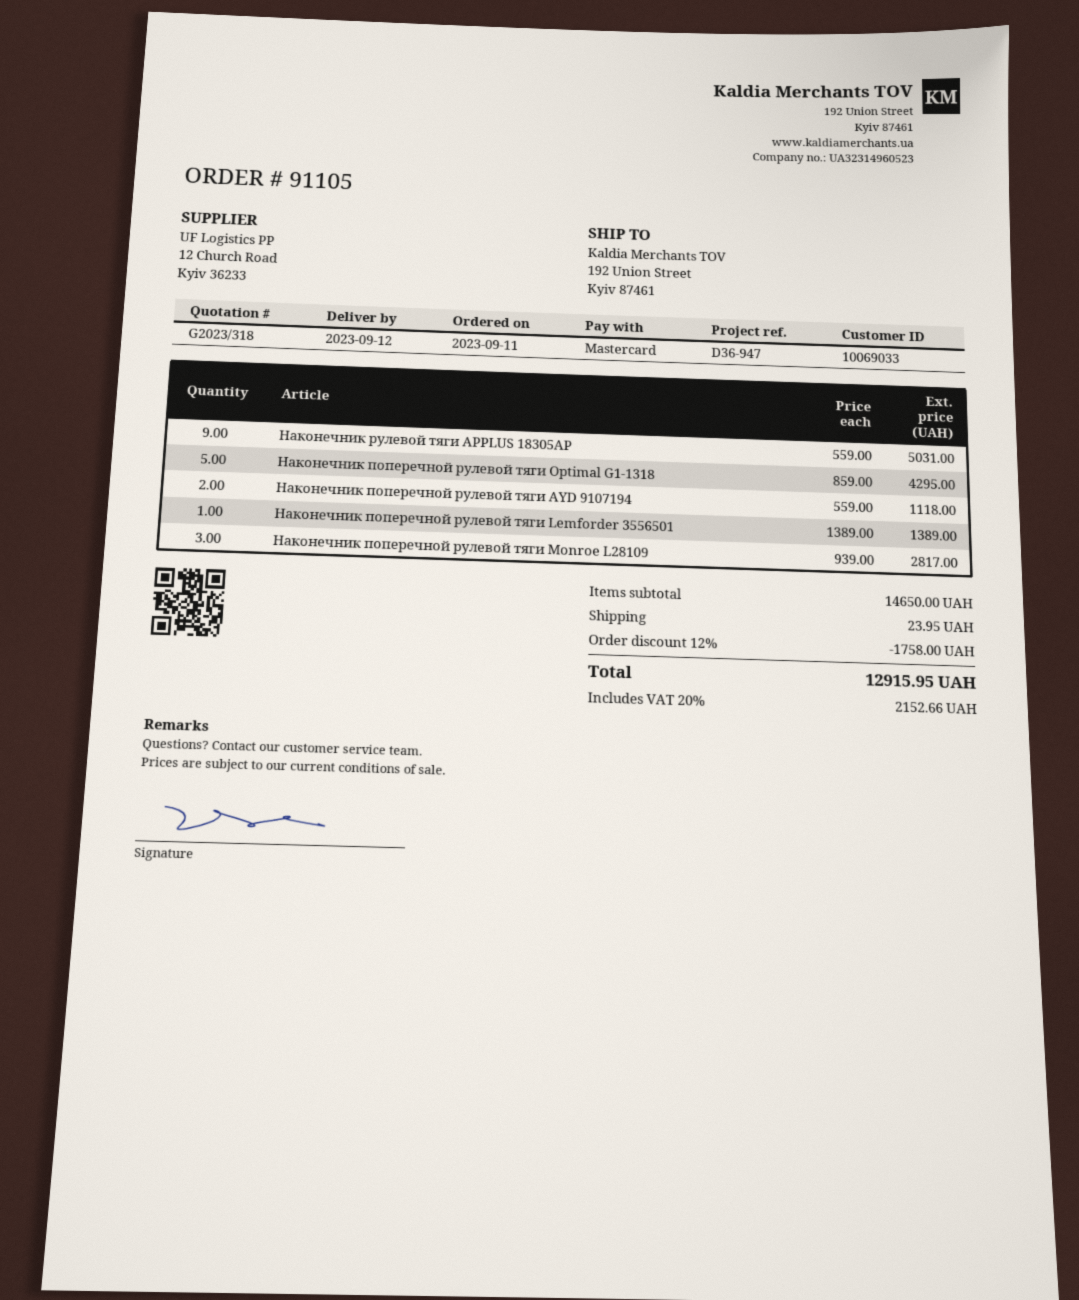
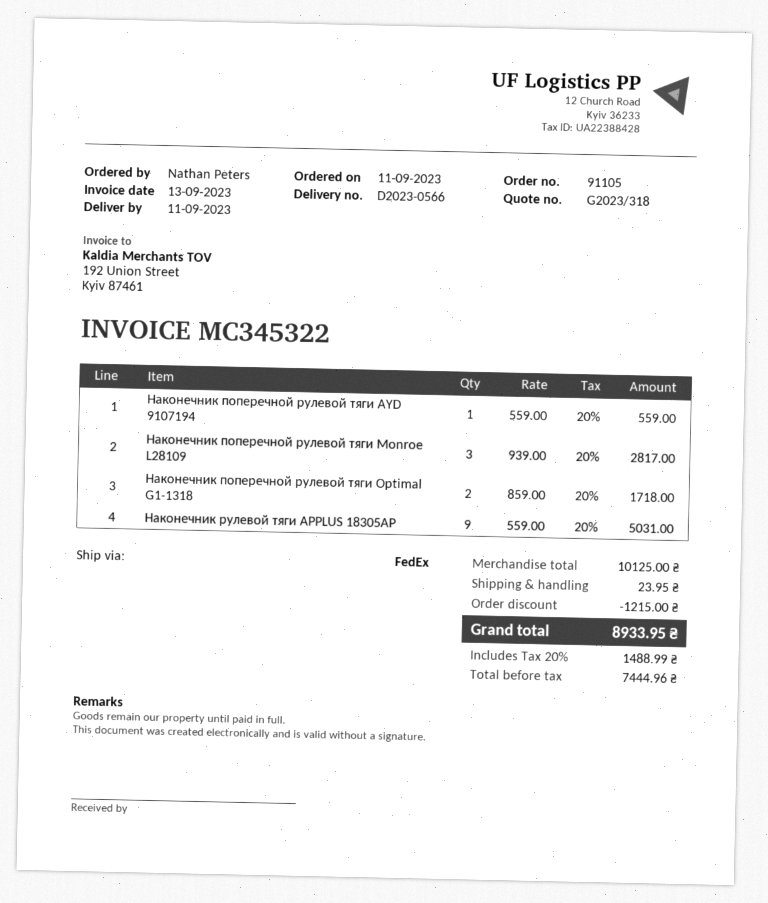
delivery date: 2023-09-12 -> 2023-09-11
Наконечник поперечной рулевой тяги Optimal G1-1318: 5 x 859.00 = 4295.00 -> 2 x 859.00 = 1718.00
Наконечник поперечной рулевой тяги AYD 9107194: 2 x 559.00 = 1118.00 -> 1 x 559.00 = 559.00
Наконечник поперечной рулевой тяги Lemforder 3556501: 1 x 1389.00 = 1389.00 -> none
subtotal: 14650.00 -> 10125.00
discount: 1758.00 -> 1215.00
tax: 20% = 2152.66 -> 20% = 1488.99
total: 12915.95 -> 8933.95

